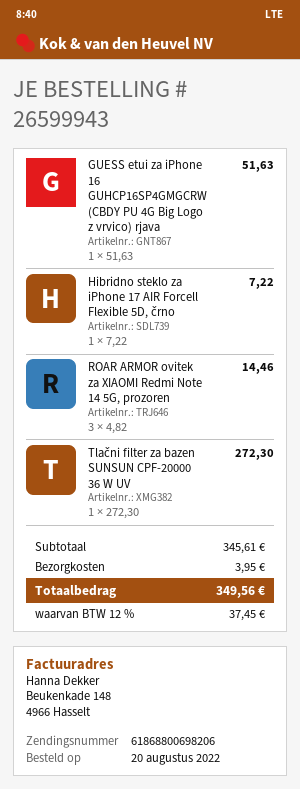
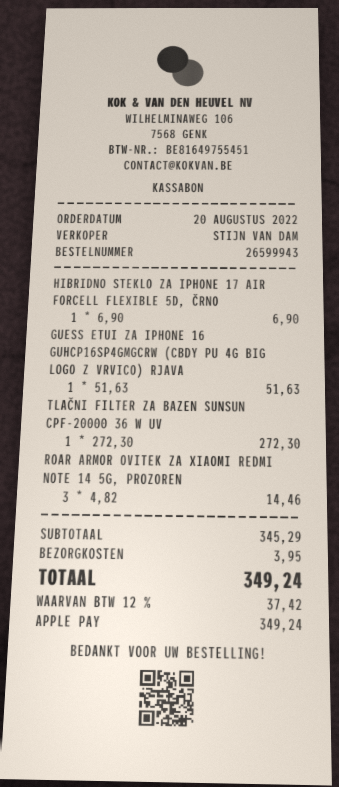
Hibridno steklo za iPhone 17 AIR Forcell Flexible 5D, črno: 1 x 7.22 = 7.22 -> 1 x 6.90 = 6.90
subtotal: 345.61 -> 345.29
tax: 12% = 37.45 -> 12% = 37.42
total: 349.56 -> 349.24

